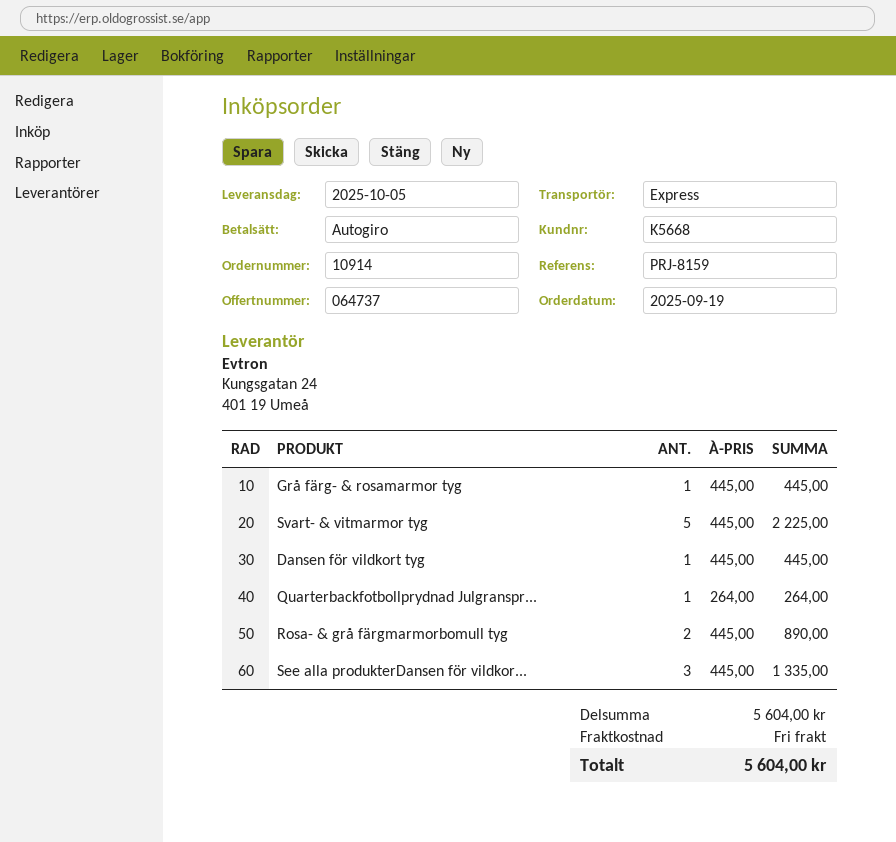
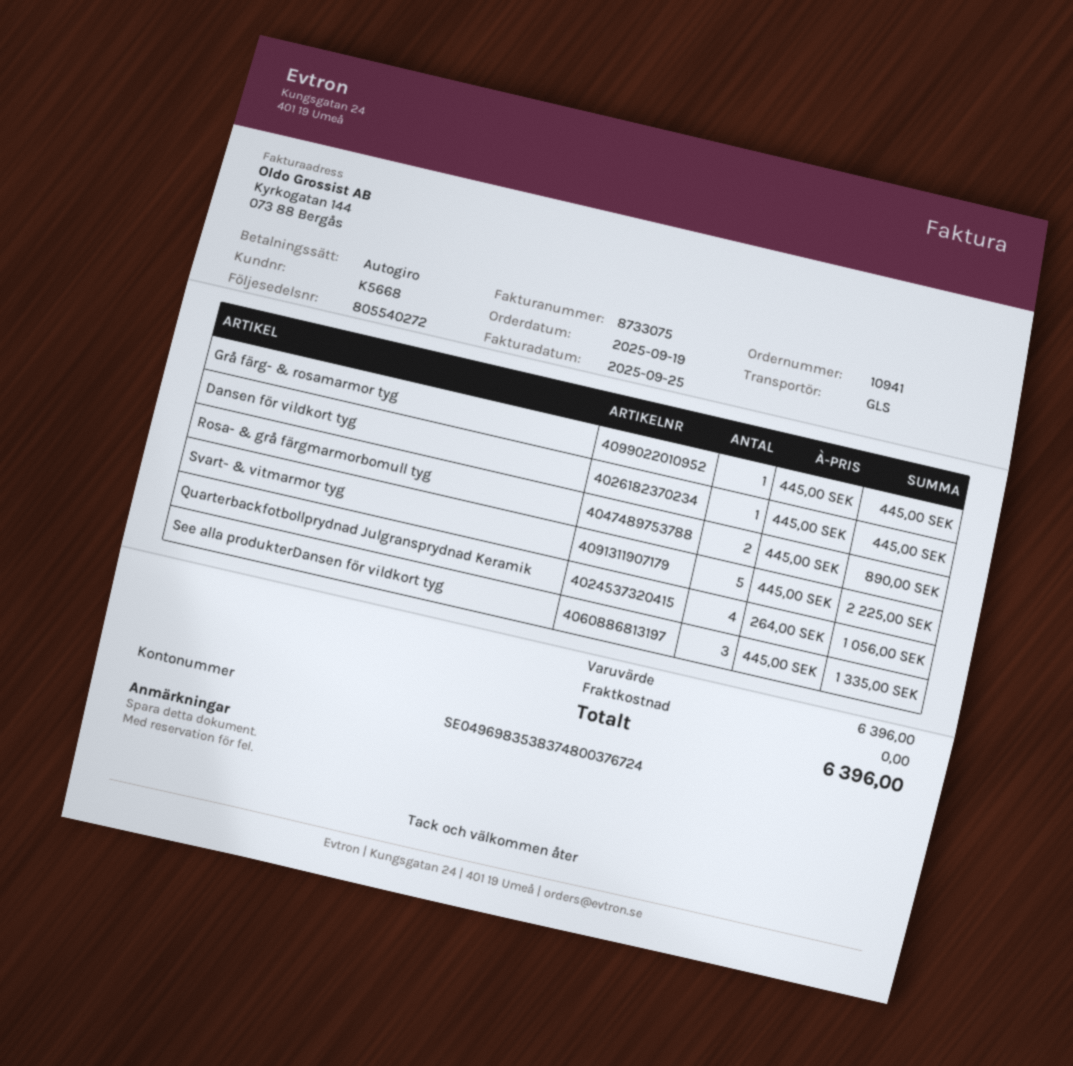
order number: 10914 -> 10941
shipping method: express -> GLS
Quarterbackfotbollprydnad Julgranspr...: 1 x 264.00 = 264.00 -> 4 x 264.00 = 1056.00
subtotal: 5604.00 -> 6396.00
total: 5604.00 -> 6396.00

